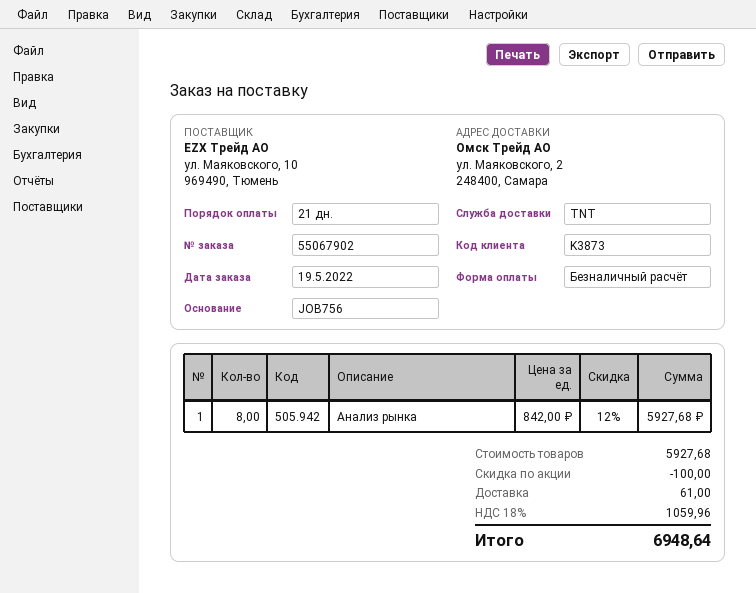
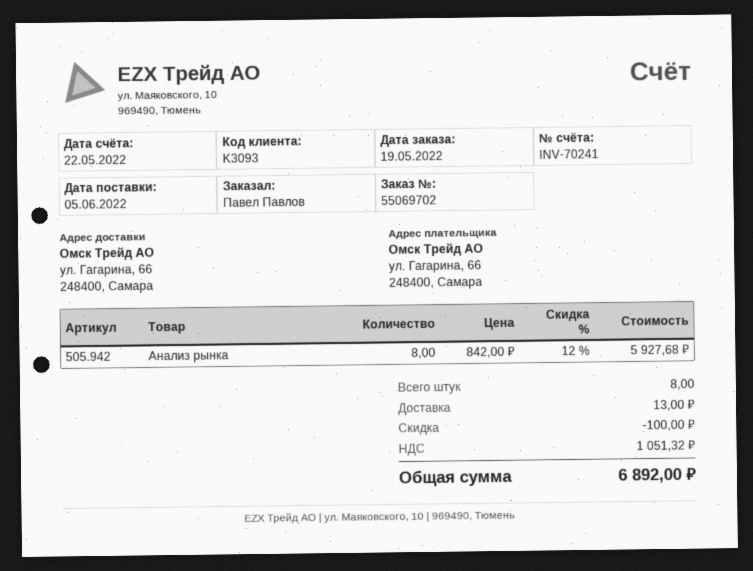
order number: 55067902 -> 55069702
customer number: K3873 -> K3093
ship to: ул. Маяковского, 2, 248400, Самара -> ул. Гагарина, 66, 248400, Самара
shipping: 61.00 -> 13.00
tax: 1059.96 -> 1051.32
total: 6948.64 -> 6892.00

